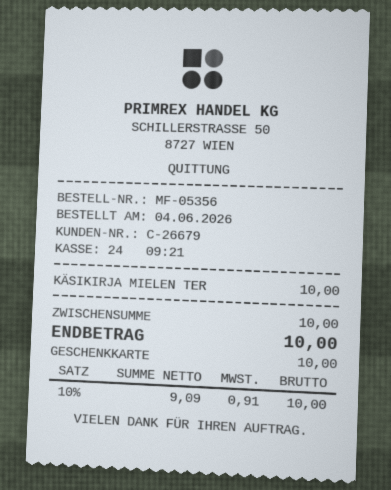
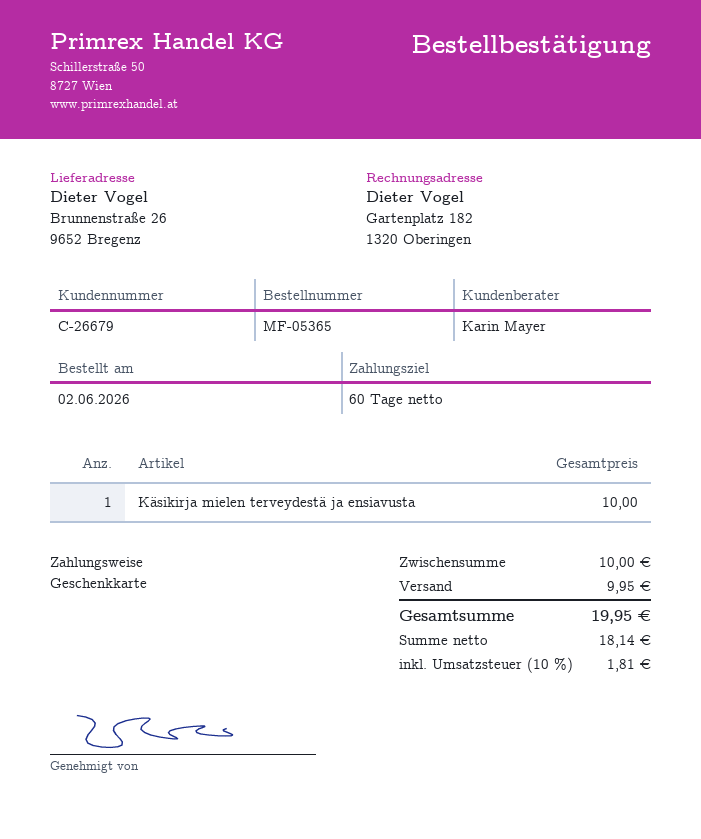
order number: MF-05356 -> MF-05365
order date: 2026-06-04 -> 2026-06-02
shipping: none -> 9.95
net: 9.09 -> 18.14
tax: 10% = 0.91 -> 10% = 1.81
total: 10.00 -> 19.95

